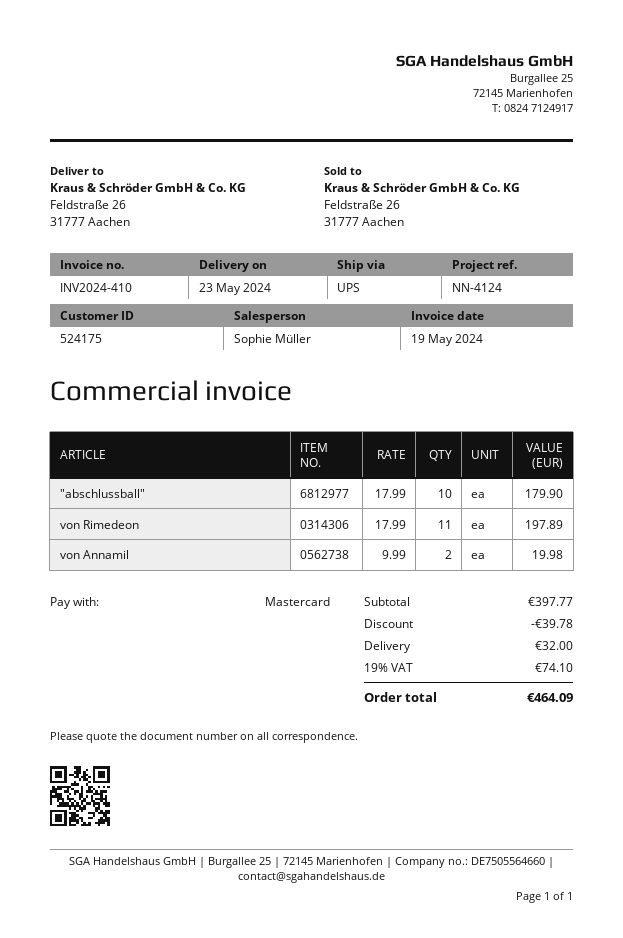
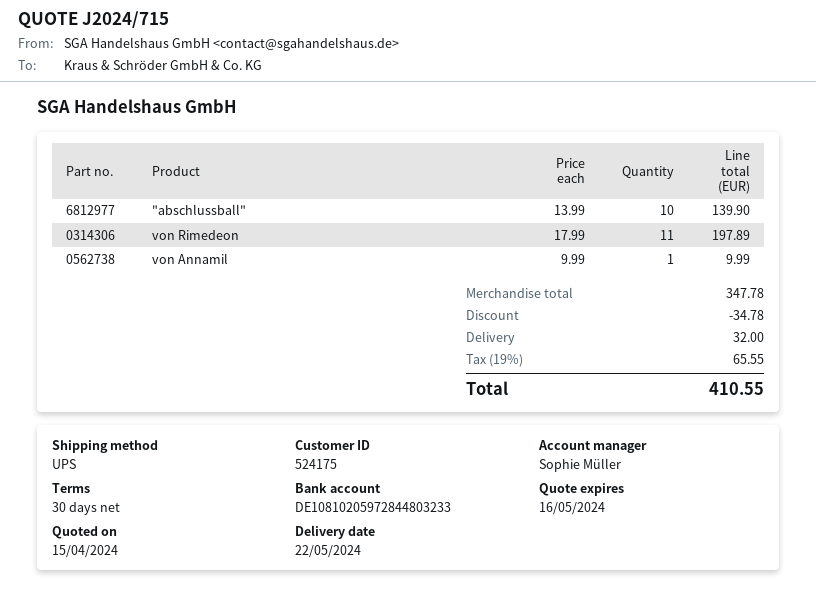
delivery date: 2024-05-23 -> 2024-05-22
"abschlussball": 10 x 17.99 = 179.90 -> 10 x 13.99 = 139.90
von Annamil: 2 x 9.99 = 19.98 -> 1 x 9.99 = 9.99
subtotal: 397.77 -> 347.78
discount: 39.78 -> 34.78
tax: 19% = 74.10 -> 19% = 65.55
total: 464.09 -> 410.55

